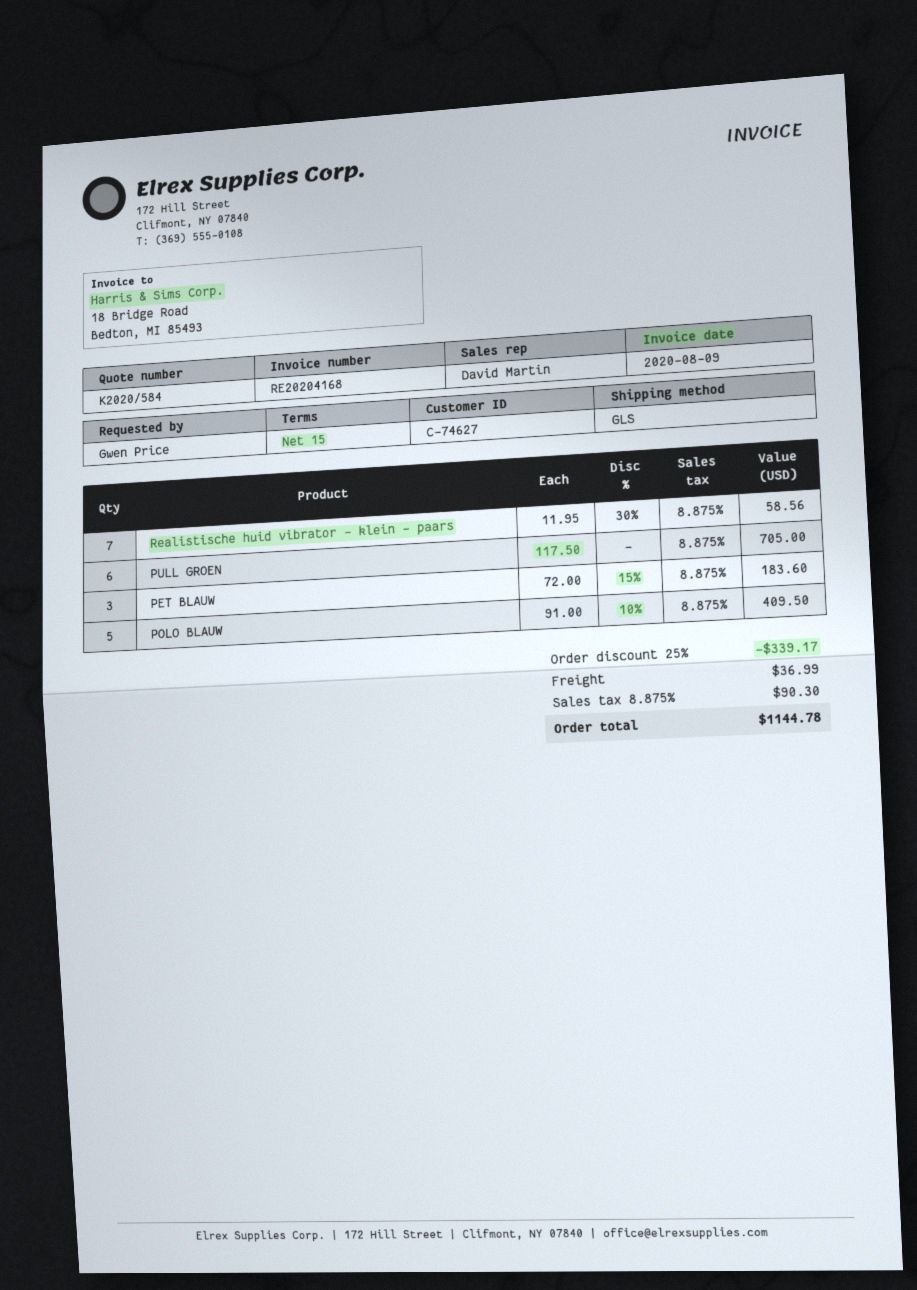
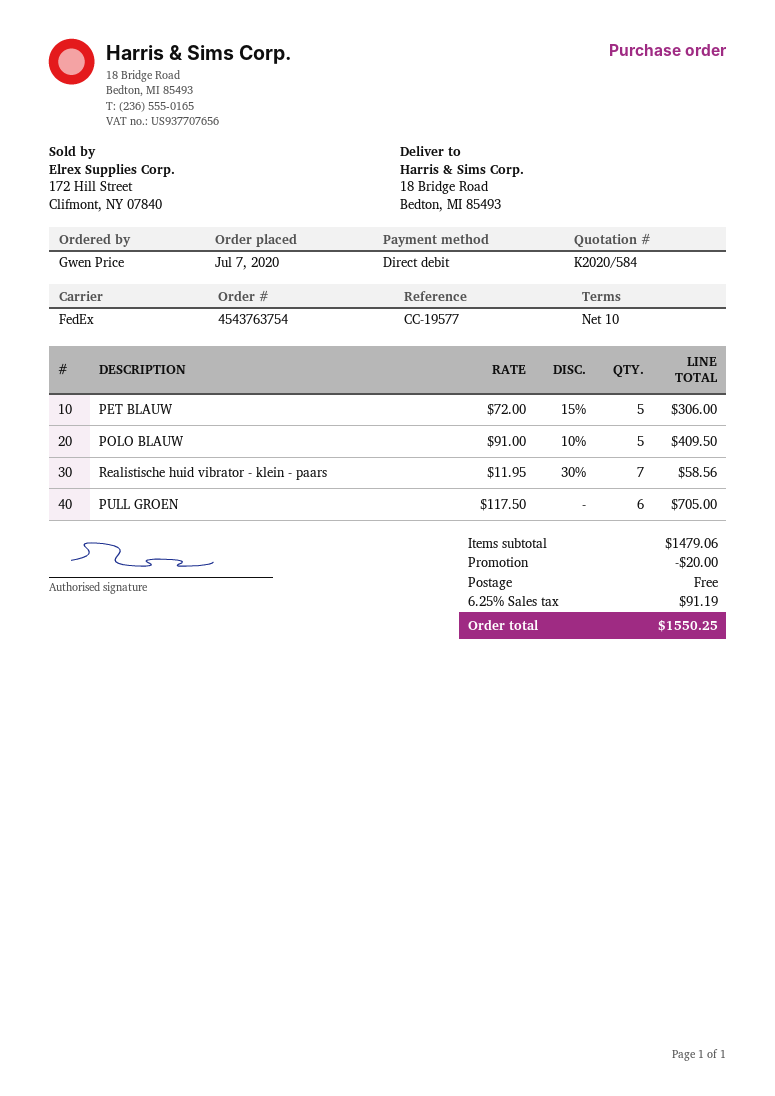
payment terms: 15 days -> 10 days
shipping method: GLS -> FedEx
PET BLAUW: 3 x 72.00 - 15% = 183.60 -> 5 x 72.00 - 15% = 306.00
discount: 339.17 -> 20.00
shipping: 36.99 -> 0.00
tax: 8.875% = 90.30 -> 6.25% = 91.19
total: 1144.78 -> 1550.25

